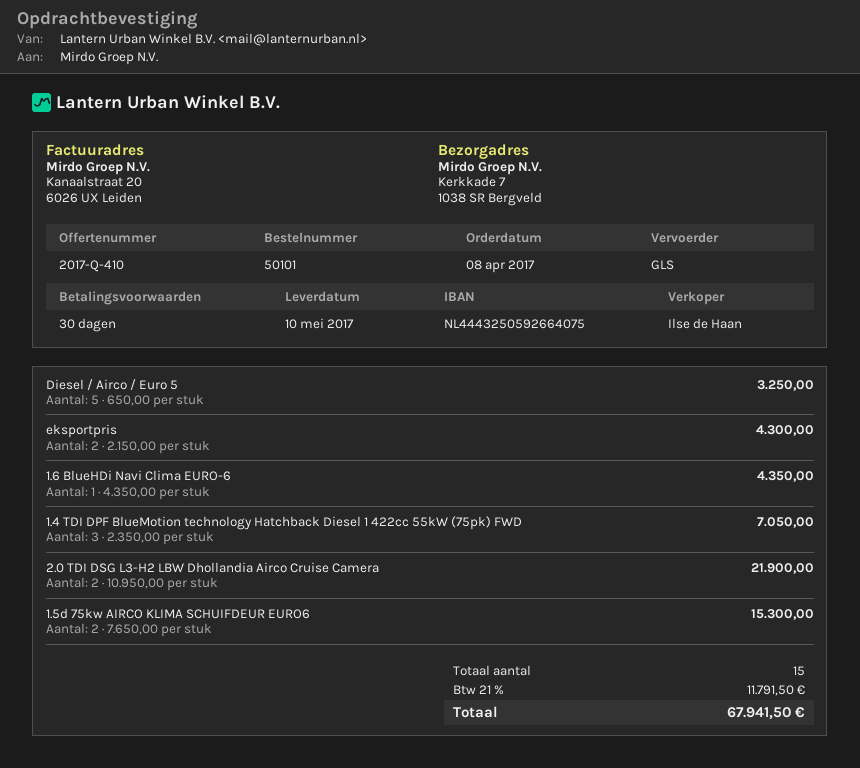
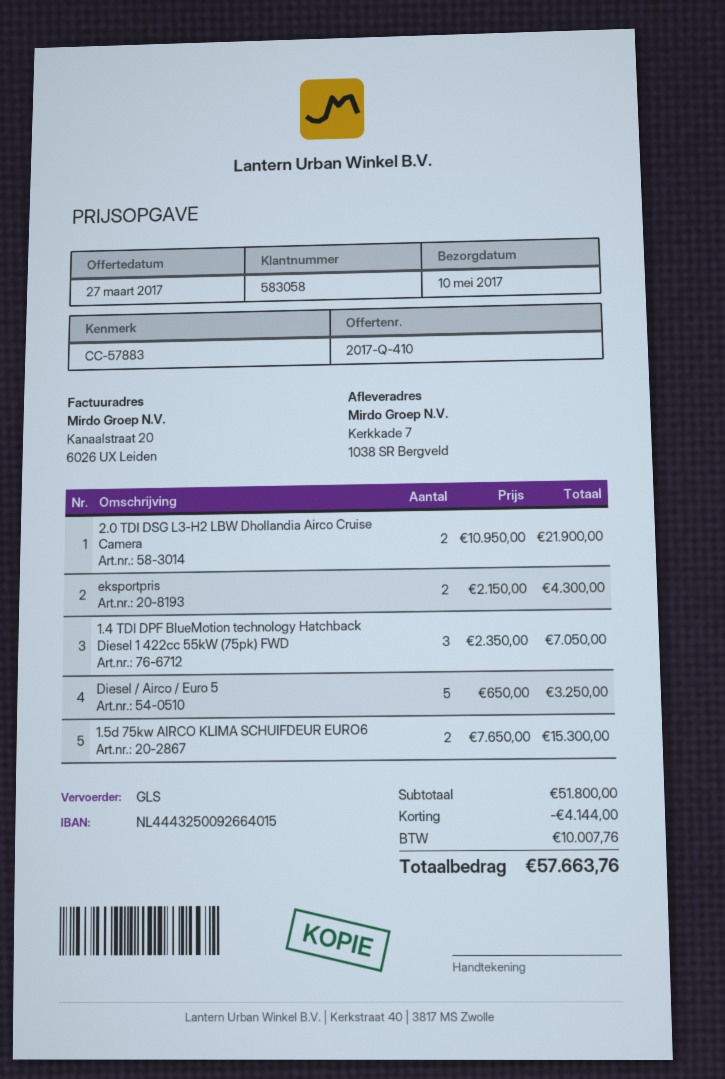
bank account: NL4443250592664075 -> NL4443250092664015
1.6 BlueHDi Navi Clima EURO-6: 1 x 4350.00 = 4350.00 -> none
discount: none -> 4144.00
tax: 11791.50 -> 10007.76
total: 67941.50 -> 57663.76

